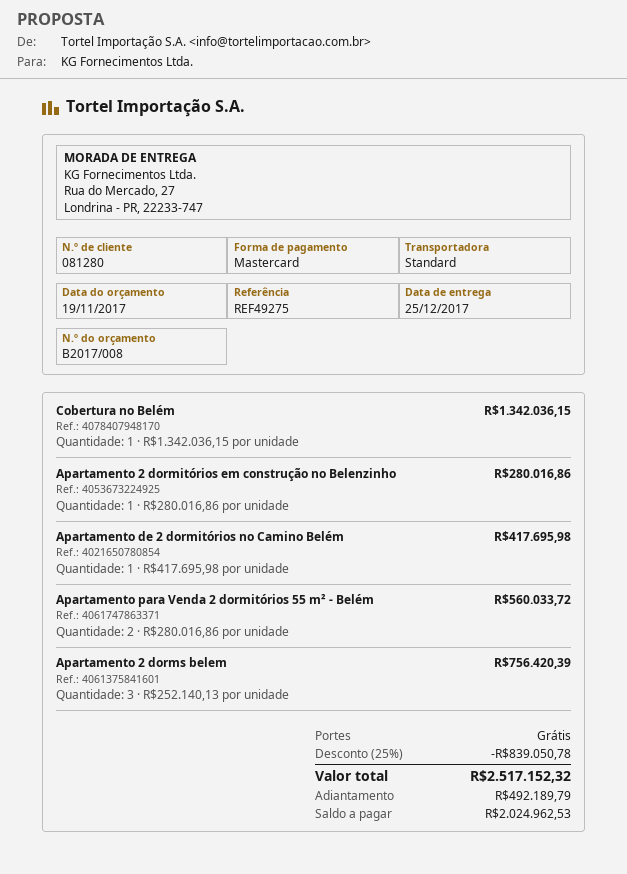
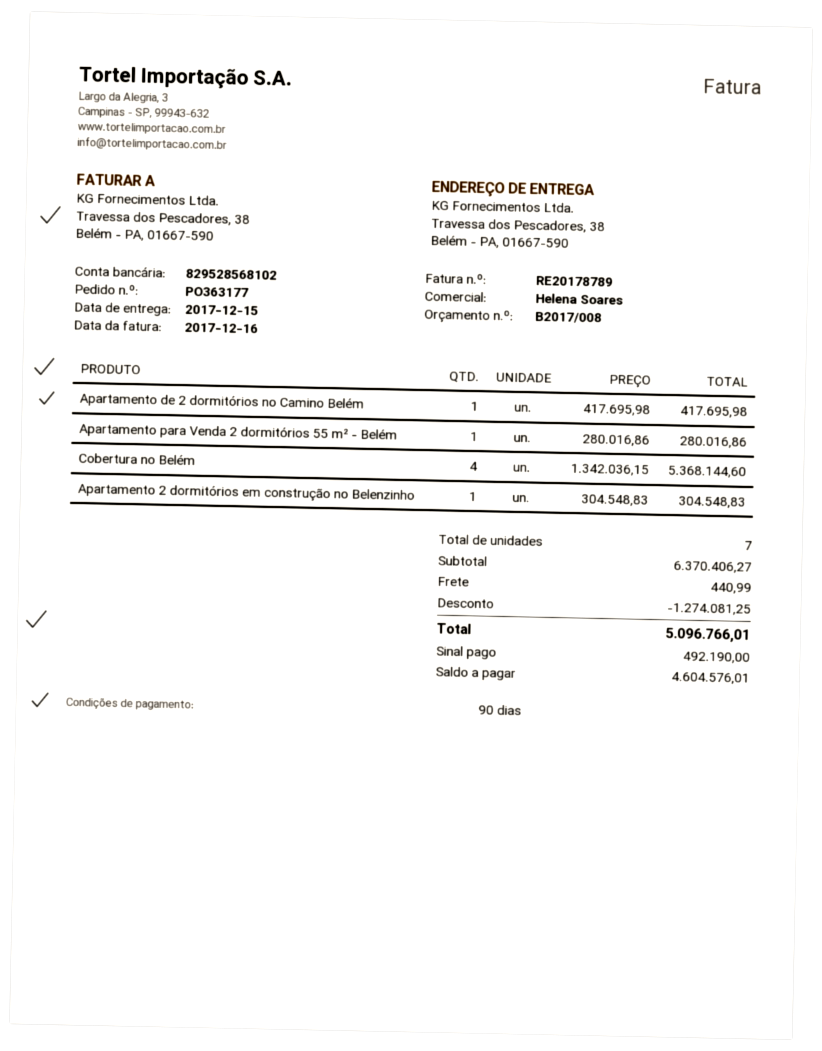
delivery date: 2017-12-25 -> 2017-12-15
ship to: Rua do Mercado, 27, Londrina - PR, 22233-747 -> Travessa dos Pescadores, 38, Belém - PA, 01667-590
Cobertura no Belém: 1 x 1342036.15 = 1342036.15 -> 4 x 1342036.15 = 5368144.60
Apartamento 2 dormitórios em construção no Belenzinho: 1 x 280016.86 = 280016.86 -> 1 x 304548.83 = 304548.83
Apartamento para Venda 2 dormitórios 55 m² - Belém: 2 x 280016.86 = 560033.72 -> 1 x 280016.86 = 280016.86
Apartamento 2 dorms belem: 3 x 252140.13 = 756420.39 -> none
discount: 839050.78 -> 1274081.25
shipping: 0.00 -> 440.99
total: 2517152.32 -> 5096766.01
deposit: 492189.79 -> 492190.00
balance: 2024962.53 -> 4604576.01

